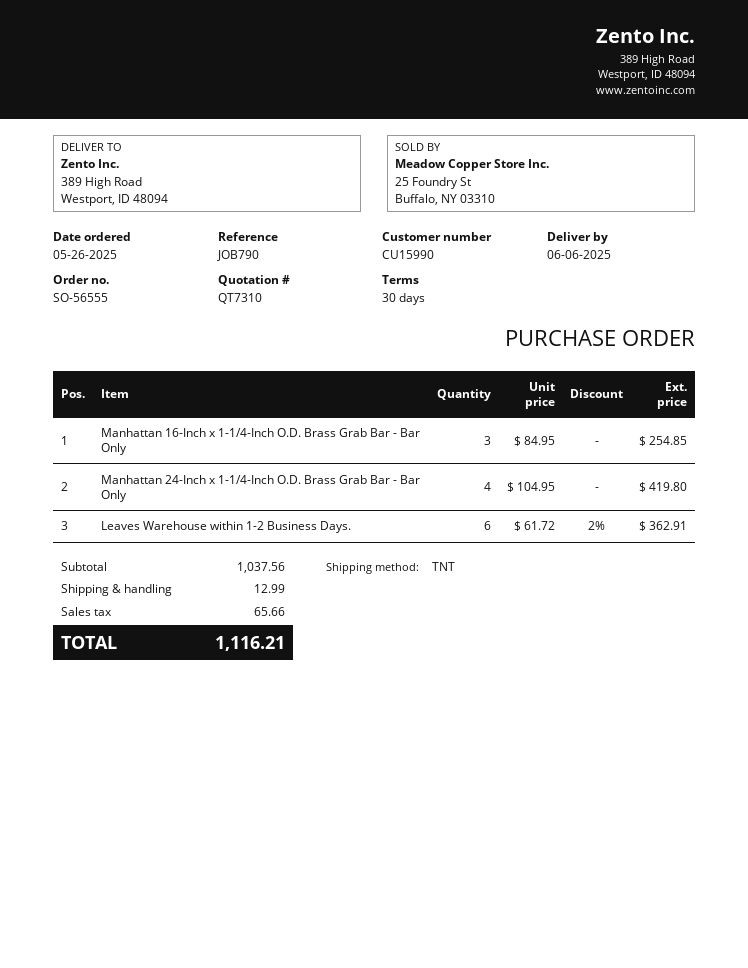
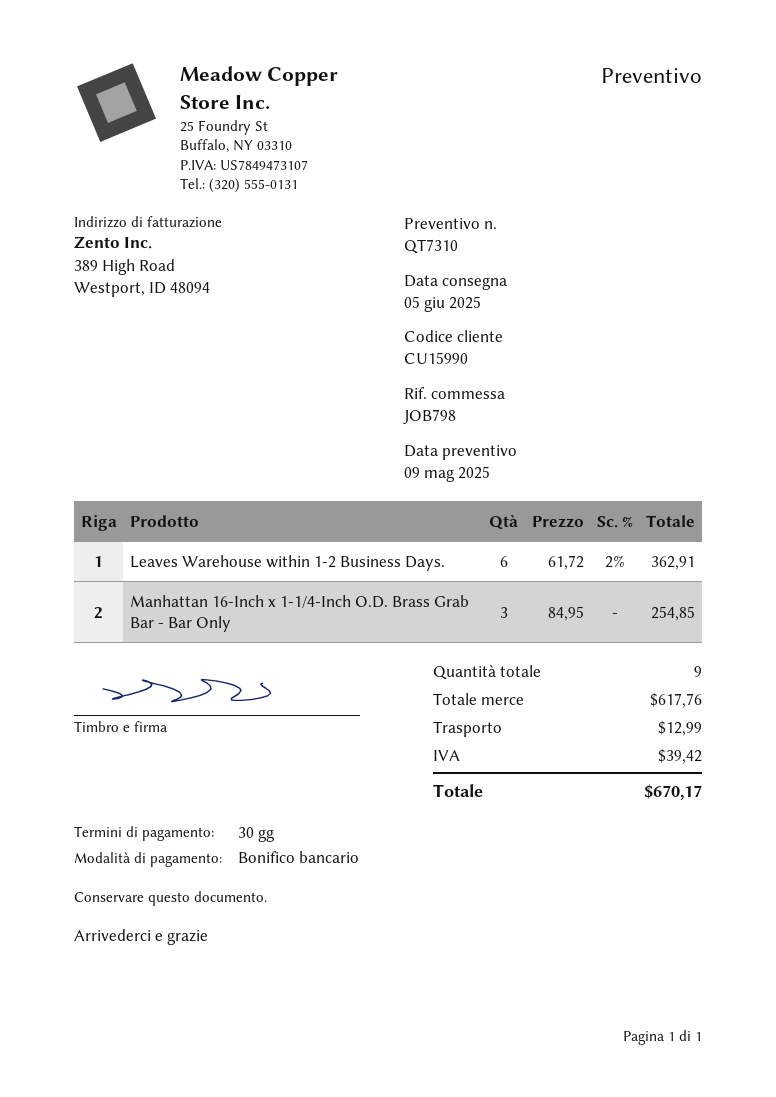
delivery date: 2025-06-06 -> 2025-06-05
reference: JOB790 -> JOB798
Manhattan 24-Inch x 1-1/4-Inch O.D. Brass Grab Bar - Bar Only: 4 x 104.95 = 419.80 -> none
subtotal: 1037.56 -> 617.76
tax: 65.66 -> 39.42
total: 1116.21 -> 670.17

